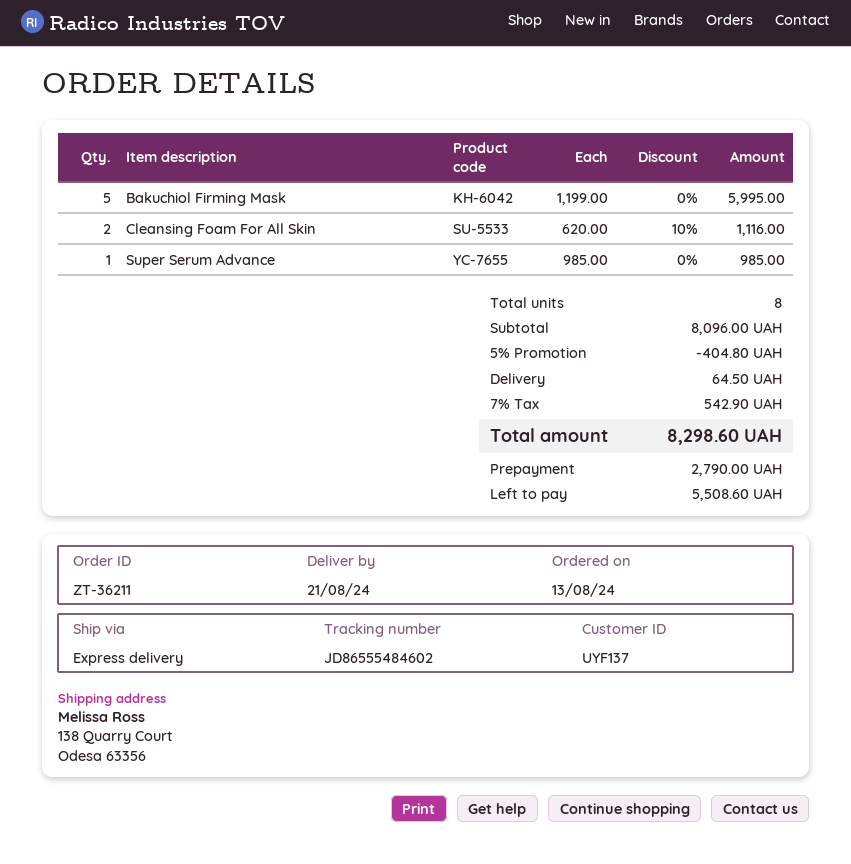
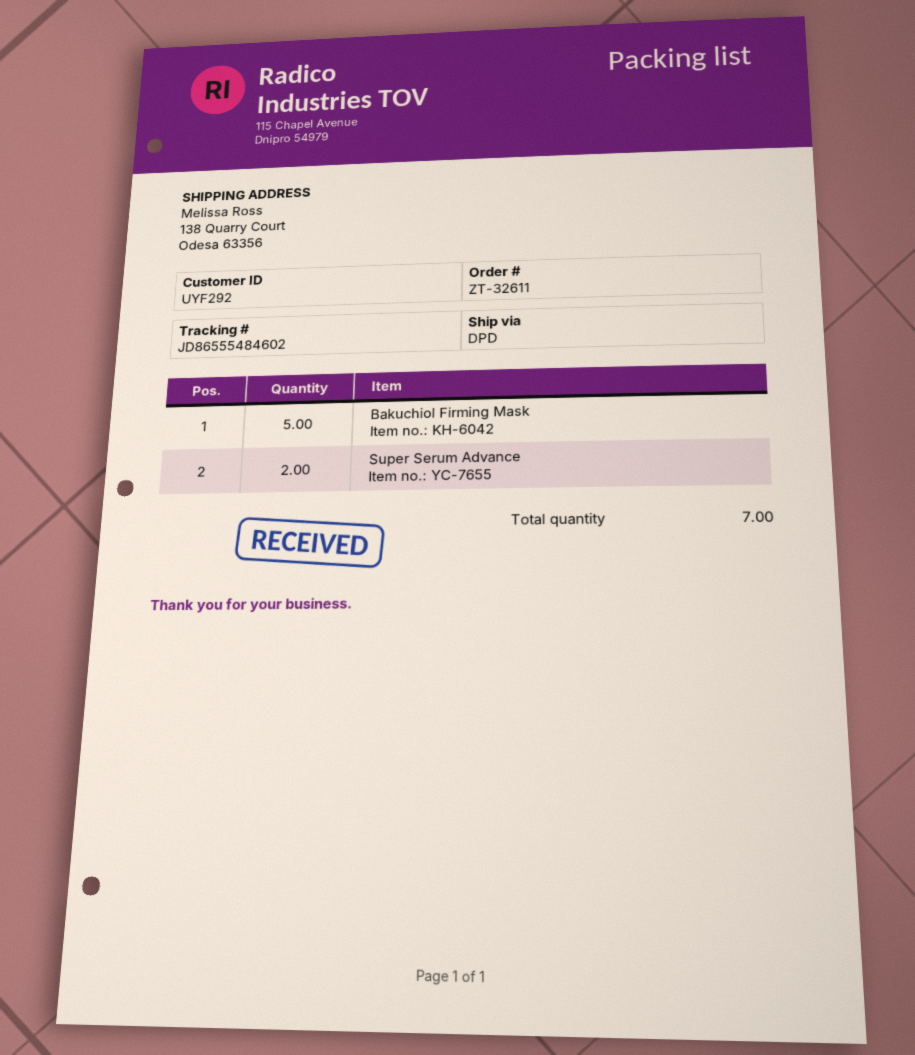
order number: ZT-36211 -> ZT-32611
customer number: UYF137 -> UYF292
shipping method: express -> DPD
Cleansing Foam For All Skin: 2 -> none
Super Serum Advance: 1 -> 2
total quantity: 8 -> 7

